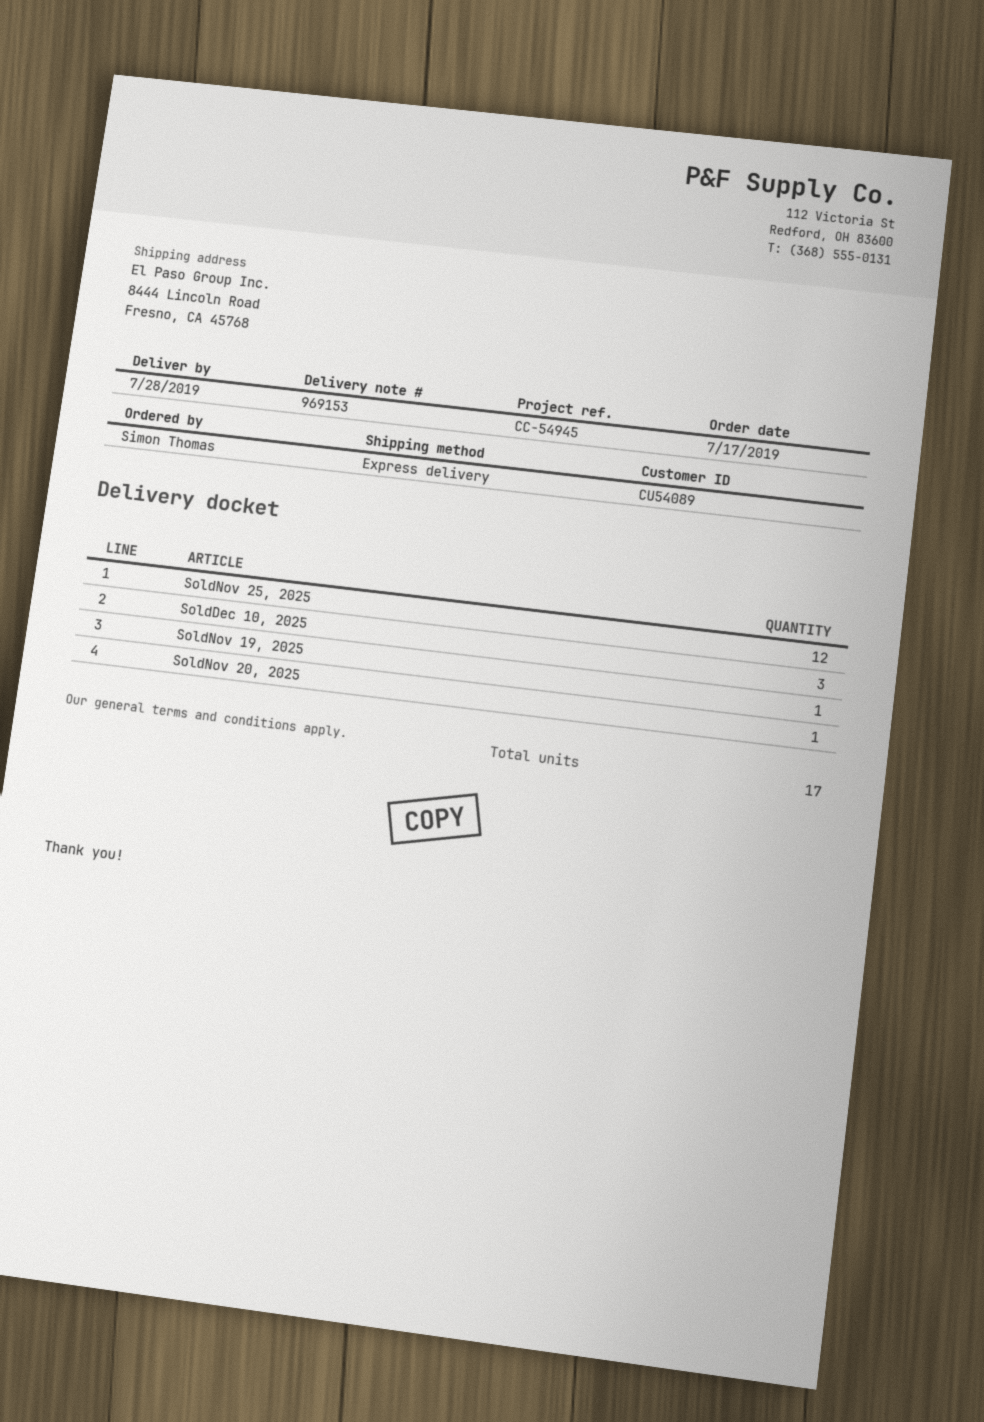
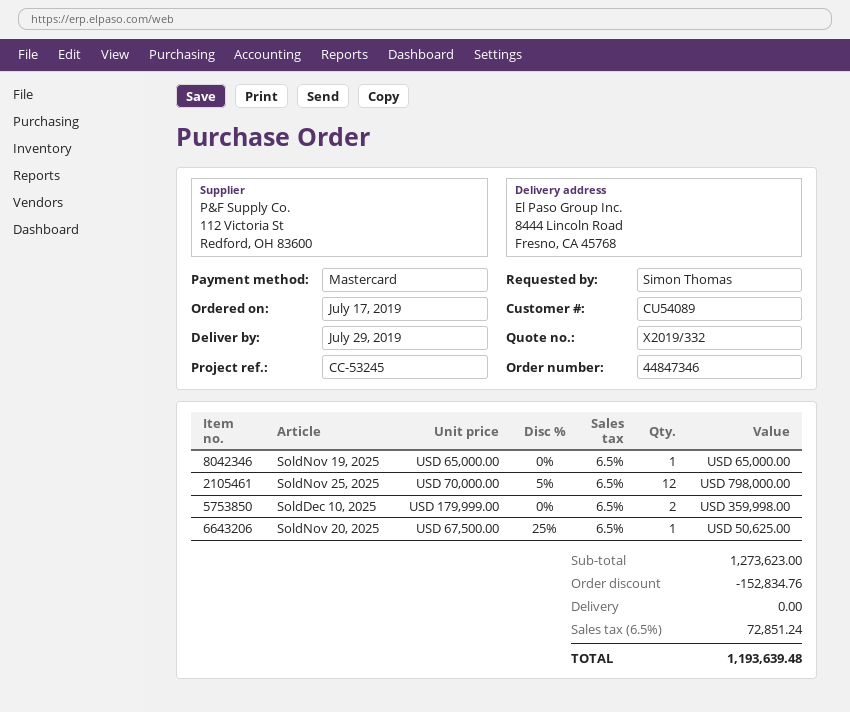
delivery date: 2019-07-28 -> 2019-07-29
reference: CC-54945 -> CC-53245
SoldDec 10, 2025: 3 -> 2

